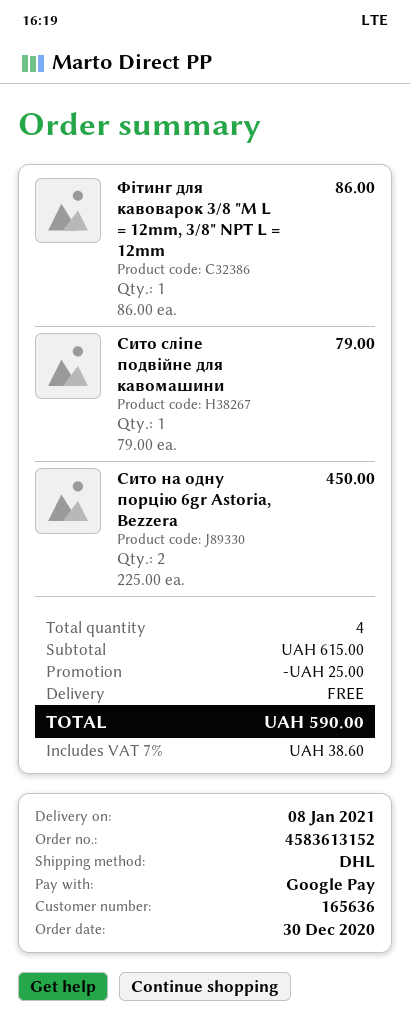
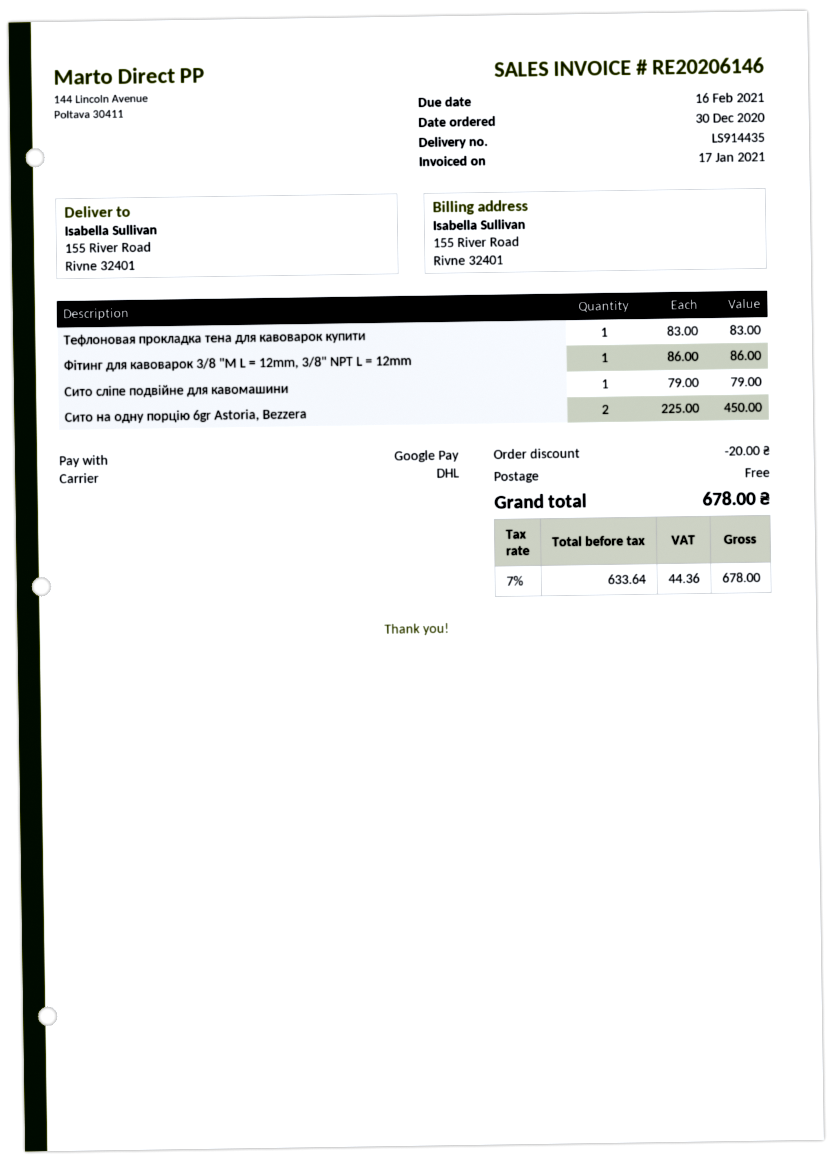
Тефлоновая прокладка тена для кавоварок купити: none -> 1 x 83.00 = 83.00
discount: 25.00 -> 20.00
tax: 7% = 38.60 -> 7% = 44.36
total: 590.00 -> 678.00

